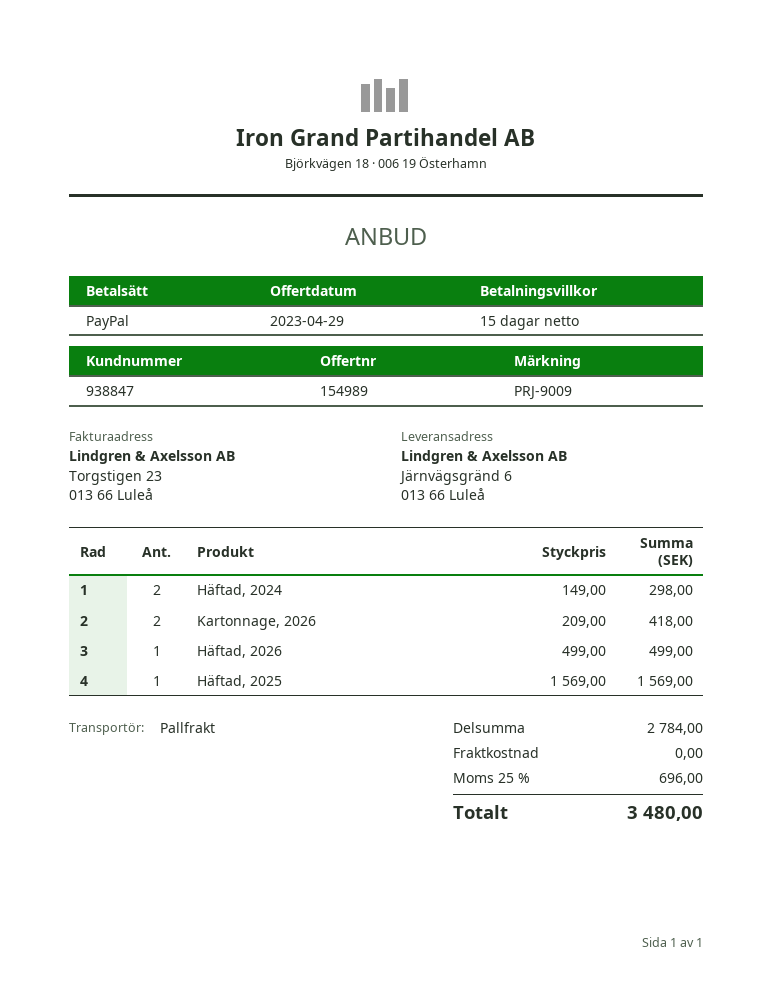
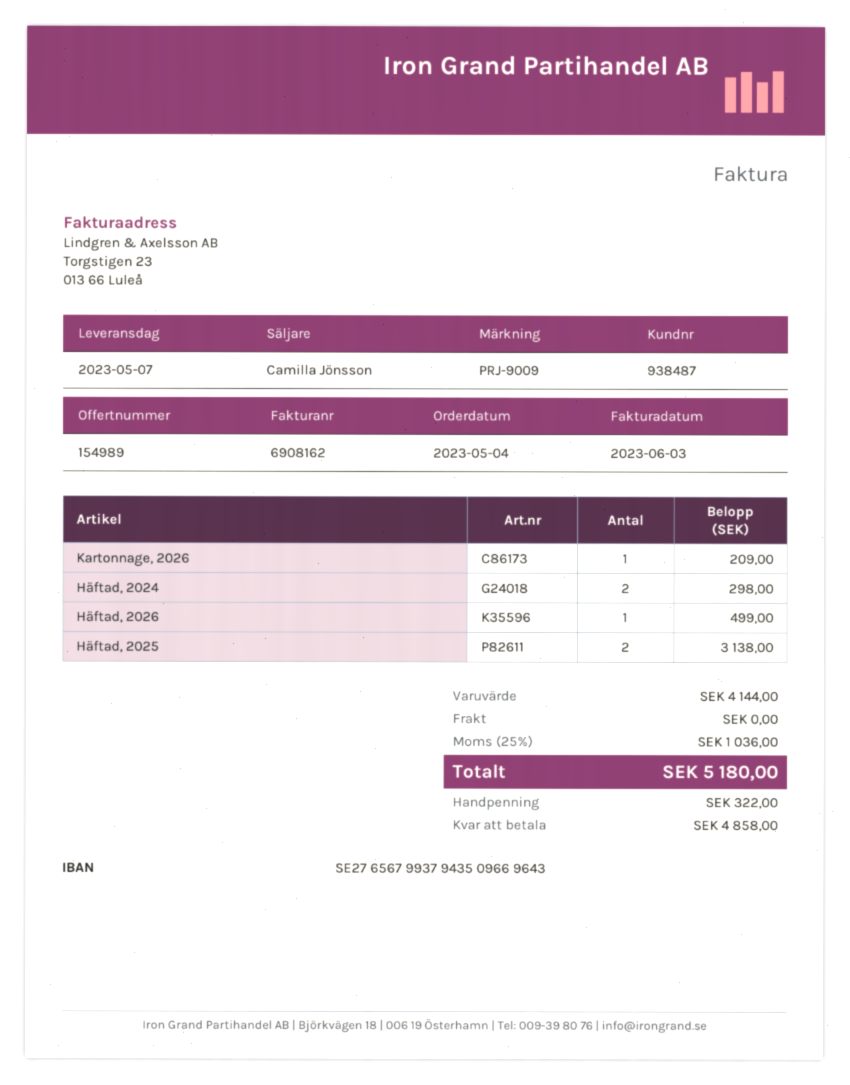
customer number: 938847 -> 938487
Kartonnage, 2026: 2 for 418.00 -> 1 for 209.00
Häftad, 2025: 1 for 1569.00 -> 2 for 3138.00
subtotal: 2784.00 -> 4144.00
tax: 25% = 696.00 -> 25% = 1036.00
total: 3480.00 -> 5180.00

